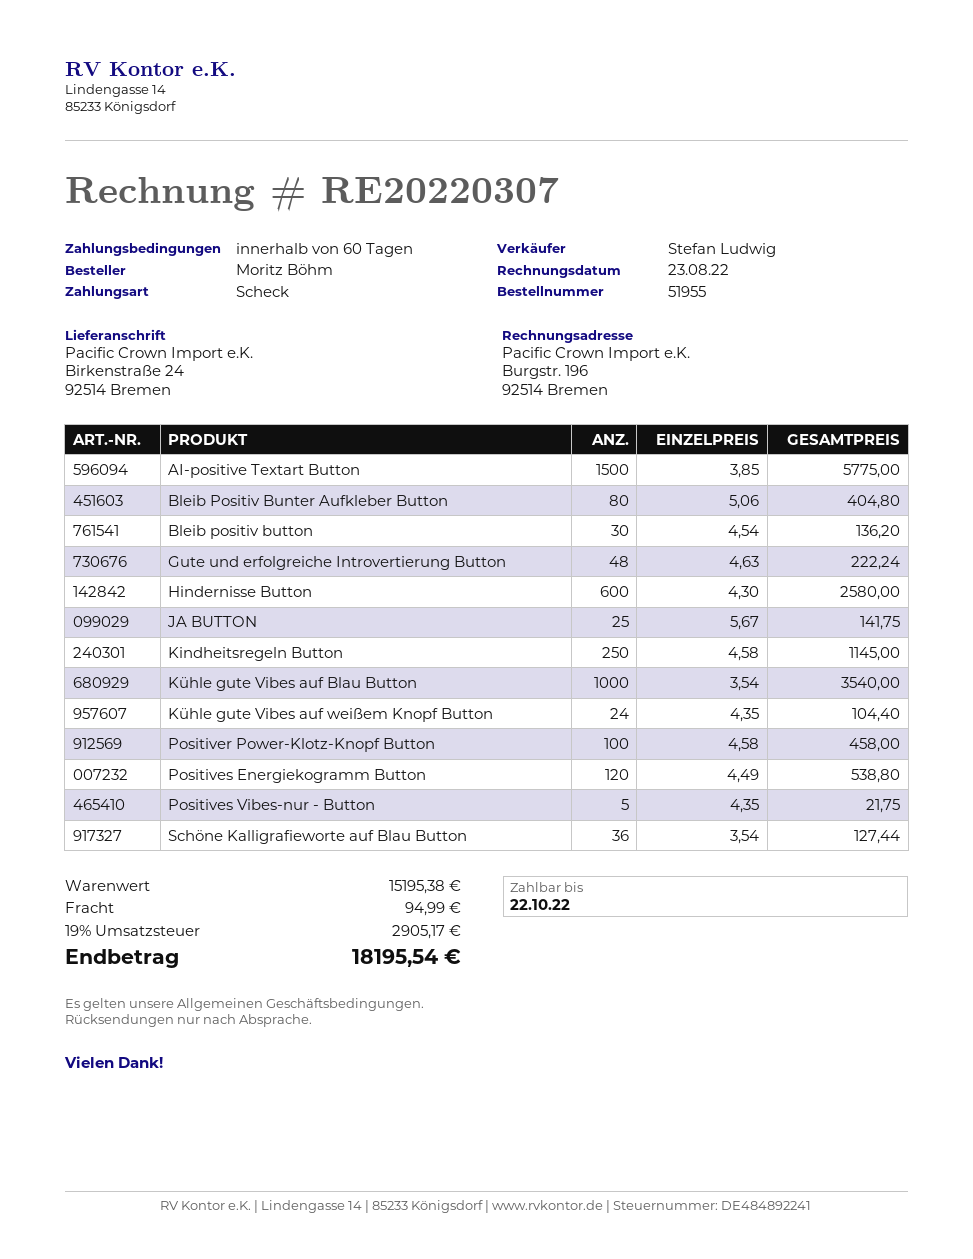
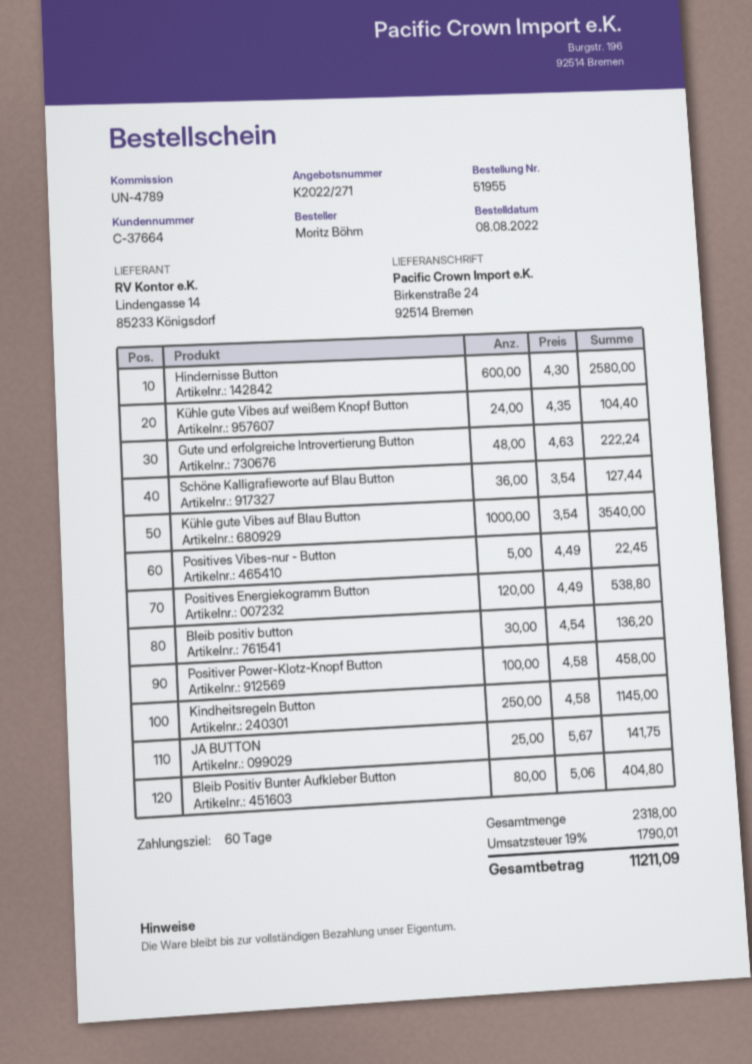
AI-positive Textart Button: 1500 x 3.85 = 5775.00 -> none
Positives Vibes-nur - Button: 5 x 4.35 = 21.75 -> 5 x 4.49 = 22.45
shipping: 94.99 -> none
tax: 19% = 2905.17 -> 19% = 1790.01
total: 18195.54 -> 11211.09

